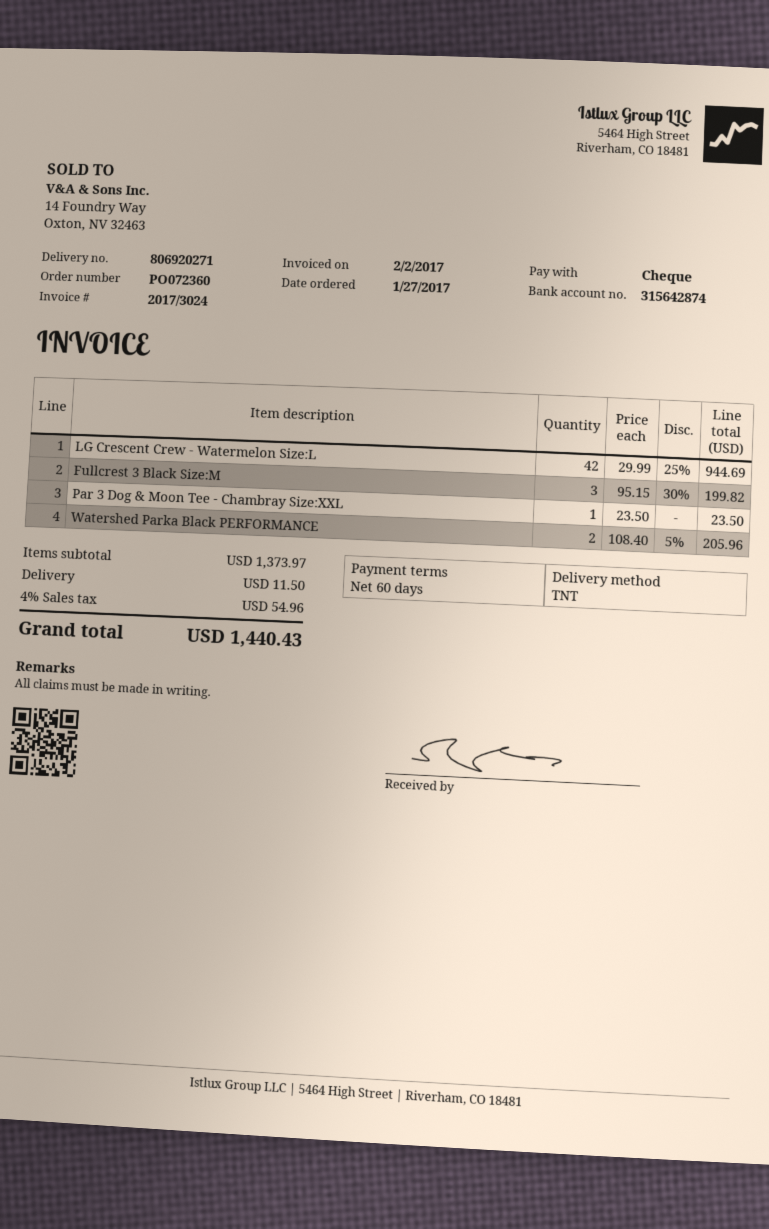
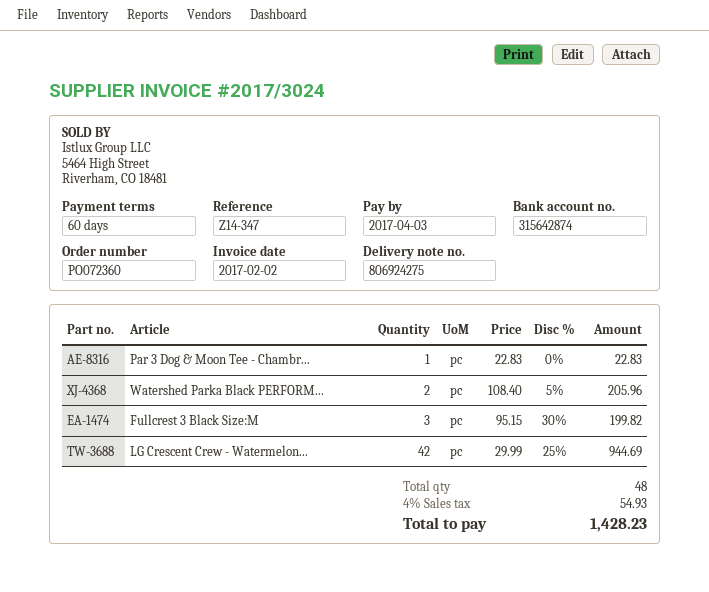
delivery note number: 806920271 -> 806924275
Par 3 Dog & Moon Tee - Chambray Size:XXL: 1 x 23.50 = 23.50 -> 1 x 22.83 = 22.83
shipping: 11.50 -> none
tax: 4% = 54.96 -> 4% = 54.93
total: 1440.43 -> 1428.23

